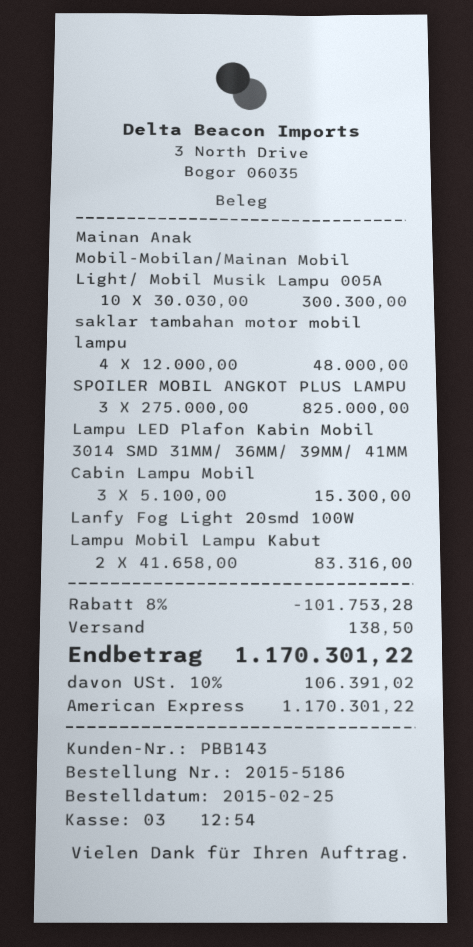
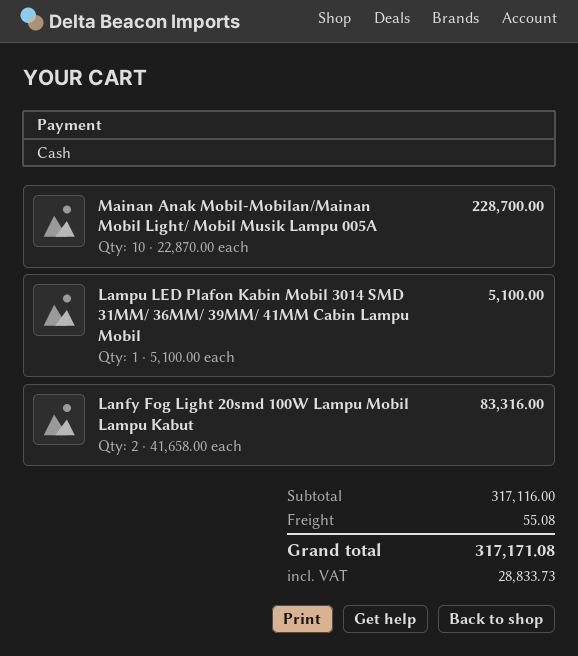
payment method: American Express -> cash
Mainan Anak Mobil-Mobilan/Mainan Mobil Light/ Mobil Musik Lampu 005A: 10 x 30030.00 = 300300.00 -> 10 x 22870.00 = 228700.00
saklar tambahan motor mobil lampu: 4 x 12000.00 = 48000.00 -> none
SPOILER MOBIL ANGKOT PLUS LAMPU: 3 x 275000.00 = 825000.00 -> none
Lampu LED Plafon Kabin Mobil 3014 SMD 31MM/ 36MM/ 39MM/ 41MM Cabin Lampu Mobil: 3 x 5100.00 = 15300.00 -> 1 x 5100.00 = 5100.00
discount: 8% = 101753.28 -> none
shipping: 138.50 -> 55.08
tax: 106391.02 -> 28833.73
total: 1170301.22 -> 317171.08

